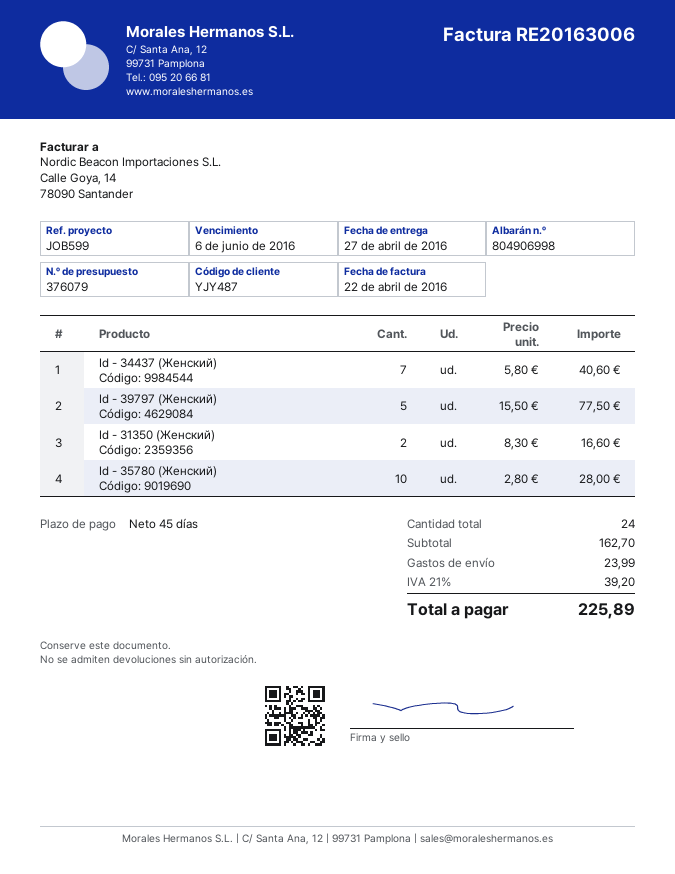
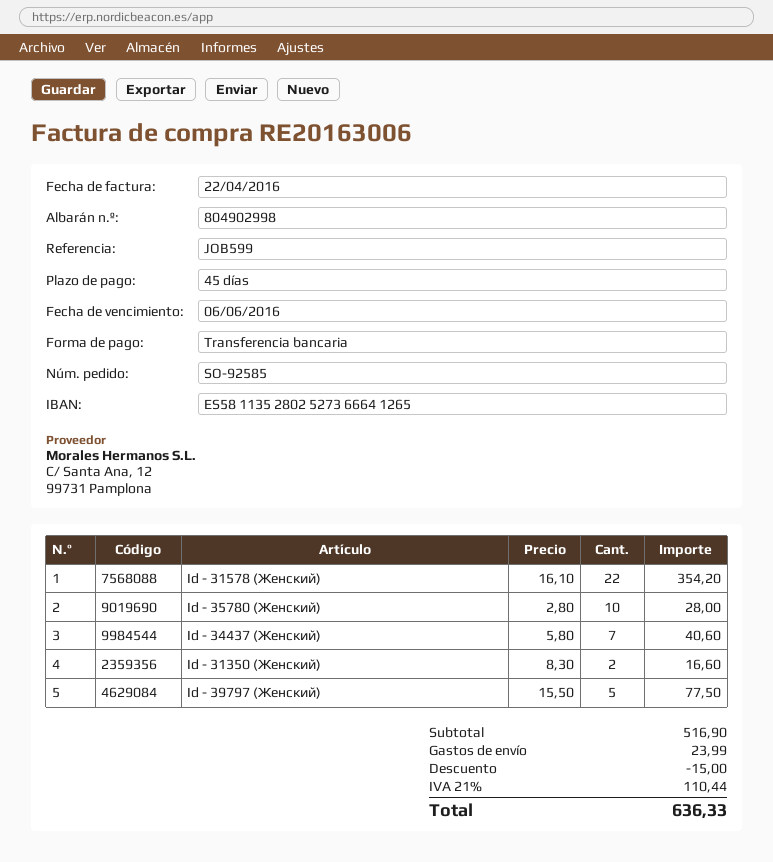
delivery note number: 804906998 -> 804902998
Id - 31578 (Женский): none -> 22 x 16.10 = 354.20
subtotal: 162.70 -> 516.90
discount: none -> 15.00
tax: 21% = 39.20 -> 21% = 110.44
total: 225.89 -> 636.33

